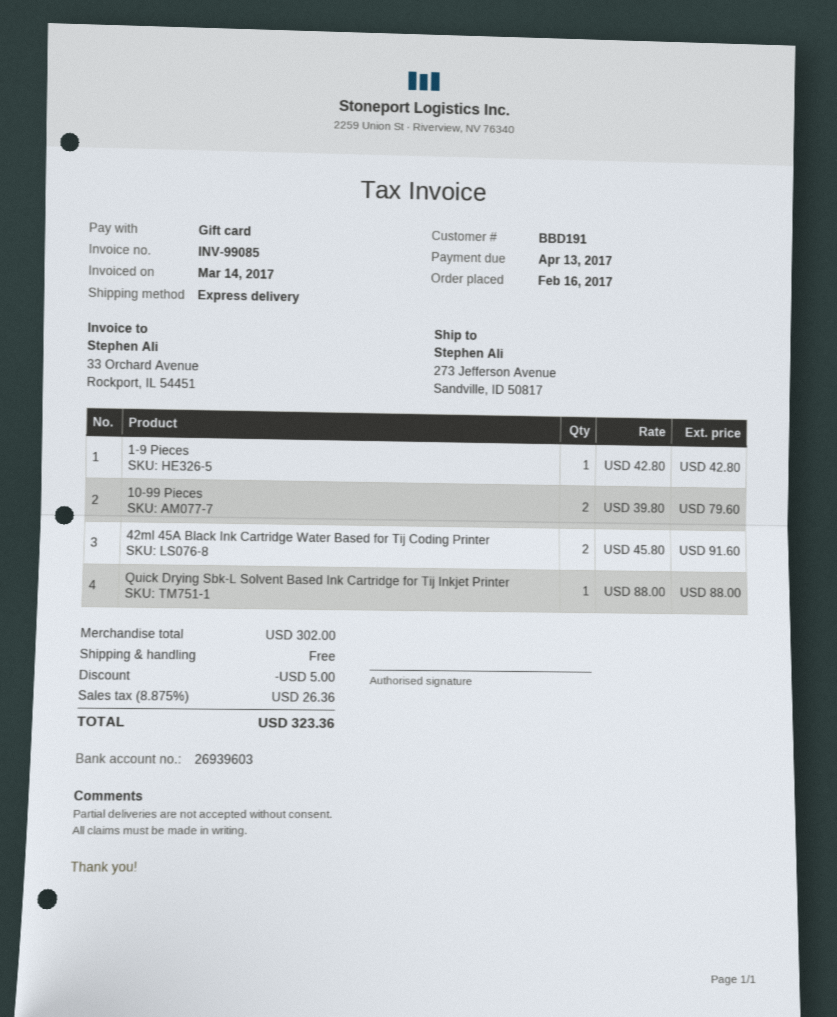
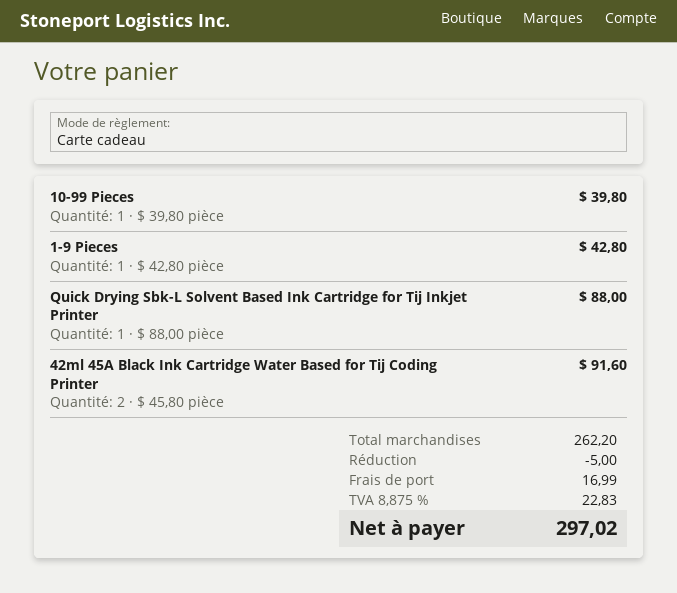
10-99 Pieces: 2 x 39.80 = 79.60 -> 1 x 39.80 = 39.80
subtotal: 302.00 -> 262.20
shipping: 0.00 -> 16.99
tax: 8.875% = 26.36 -> 8.875% = 22.83
total: 323.36 -> 297.02

